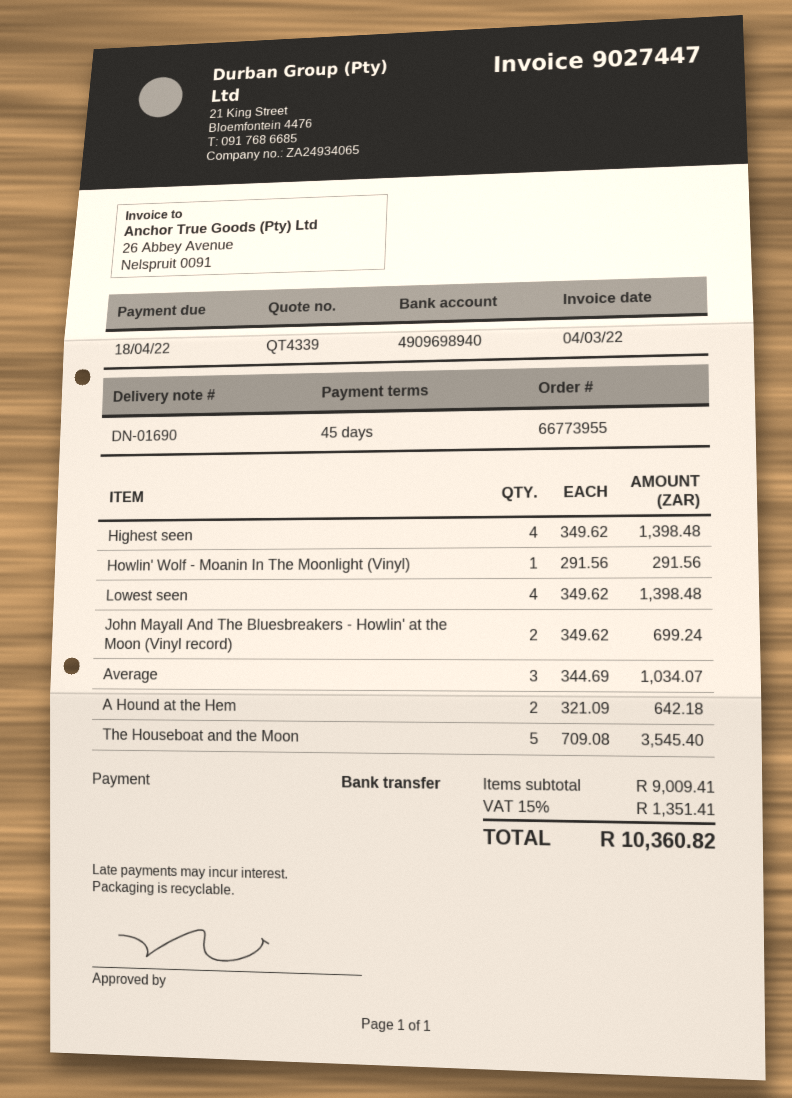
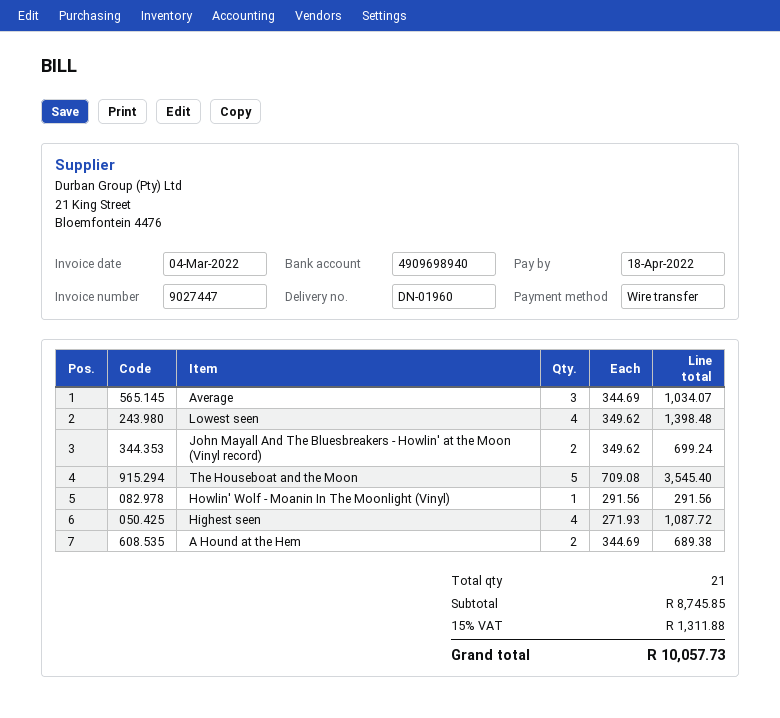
delivery note number: DN-01690 -> DN-01960
Highest seen: 4 x 349.62 = 1398.48 -> 4 x 271.93 = 1087.72
A Hound at the Hem: 2 x 321.09 = 642.18 -> 2 x 344.69 = 689.38
subtotal: 9009.41 -> 8745.85
tax: 15% = 1351.41 -> 15% = 1311.88
total: 10360.82 -> 10057.73

